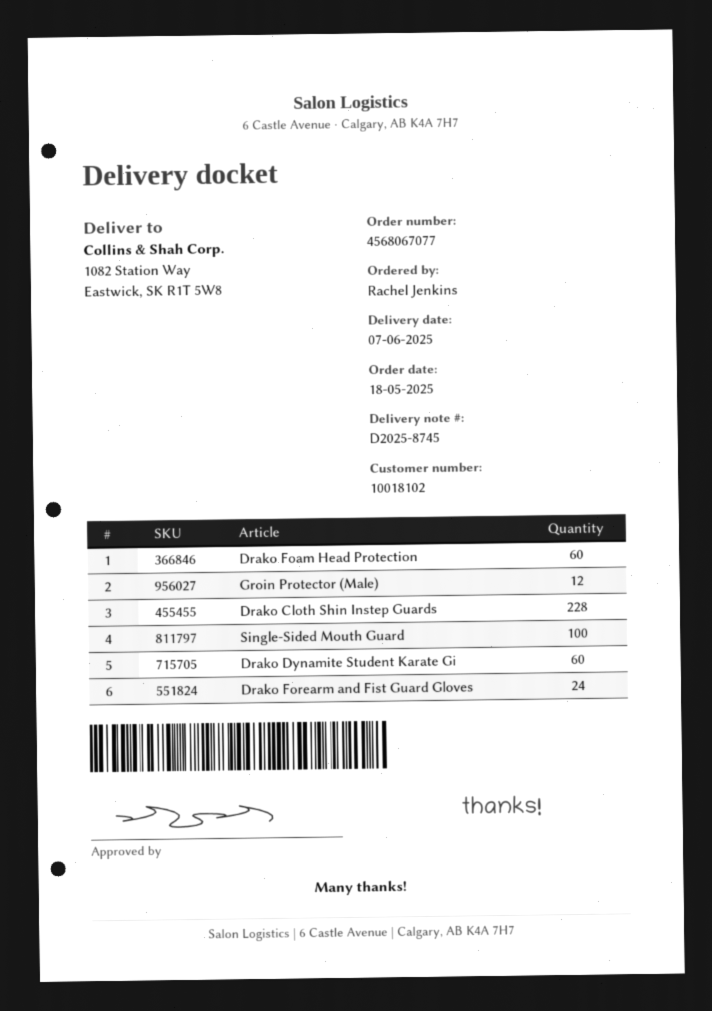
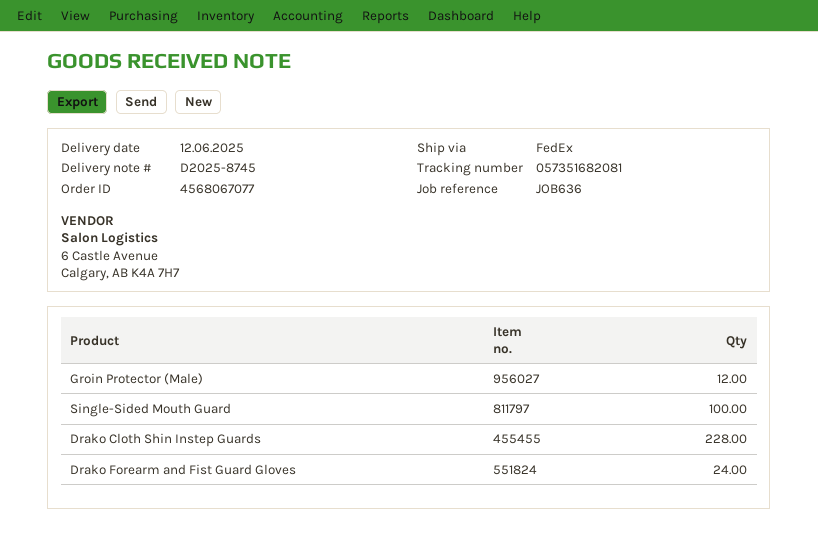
delivery date: 2025-06-07 -> 2025-06-12
Drako Foam Head Protection: 60 -> none
Drako Dynamite Student Karate Gi: 60 -> none

